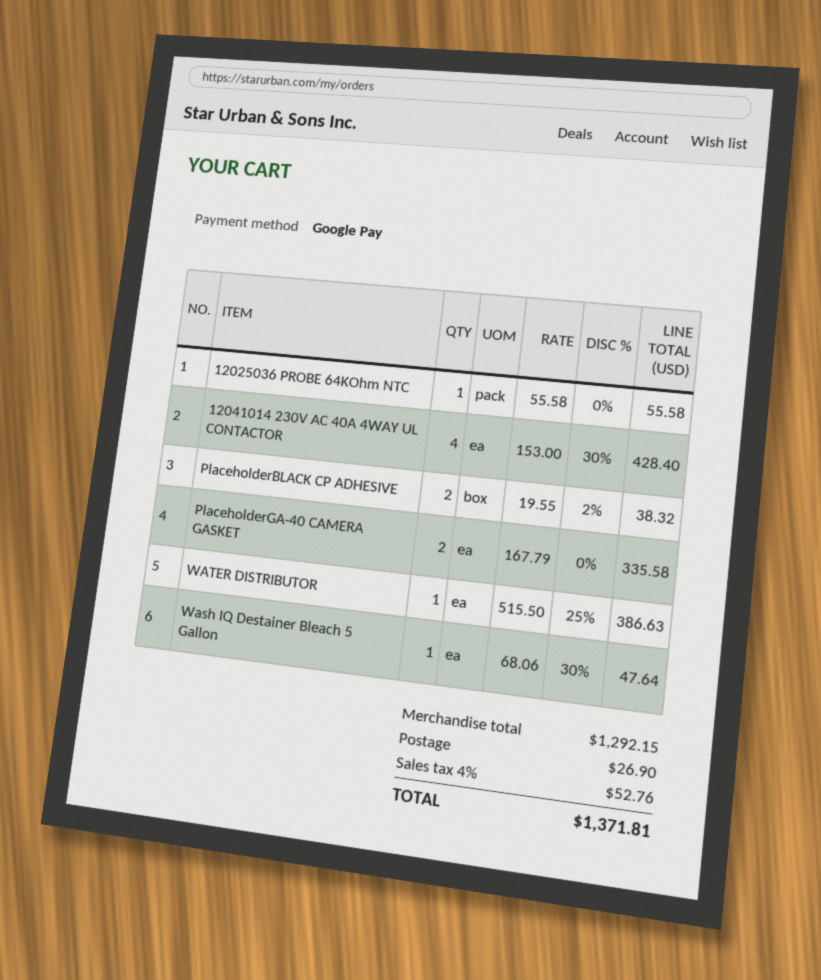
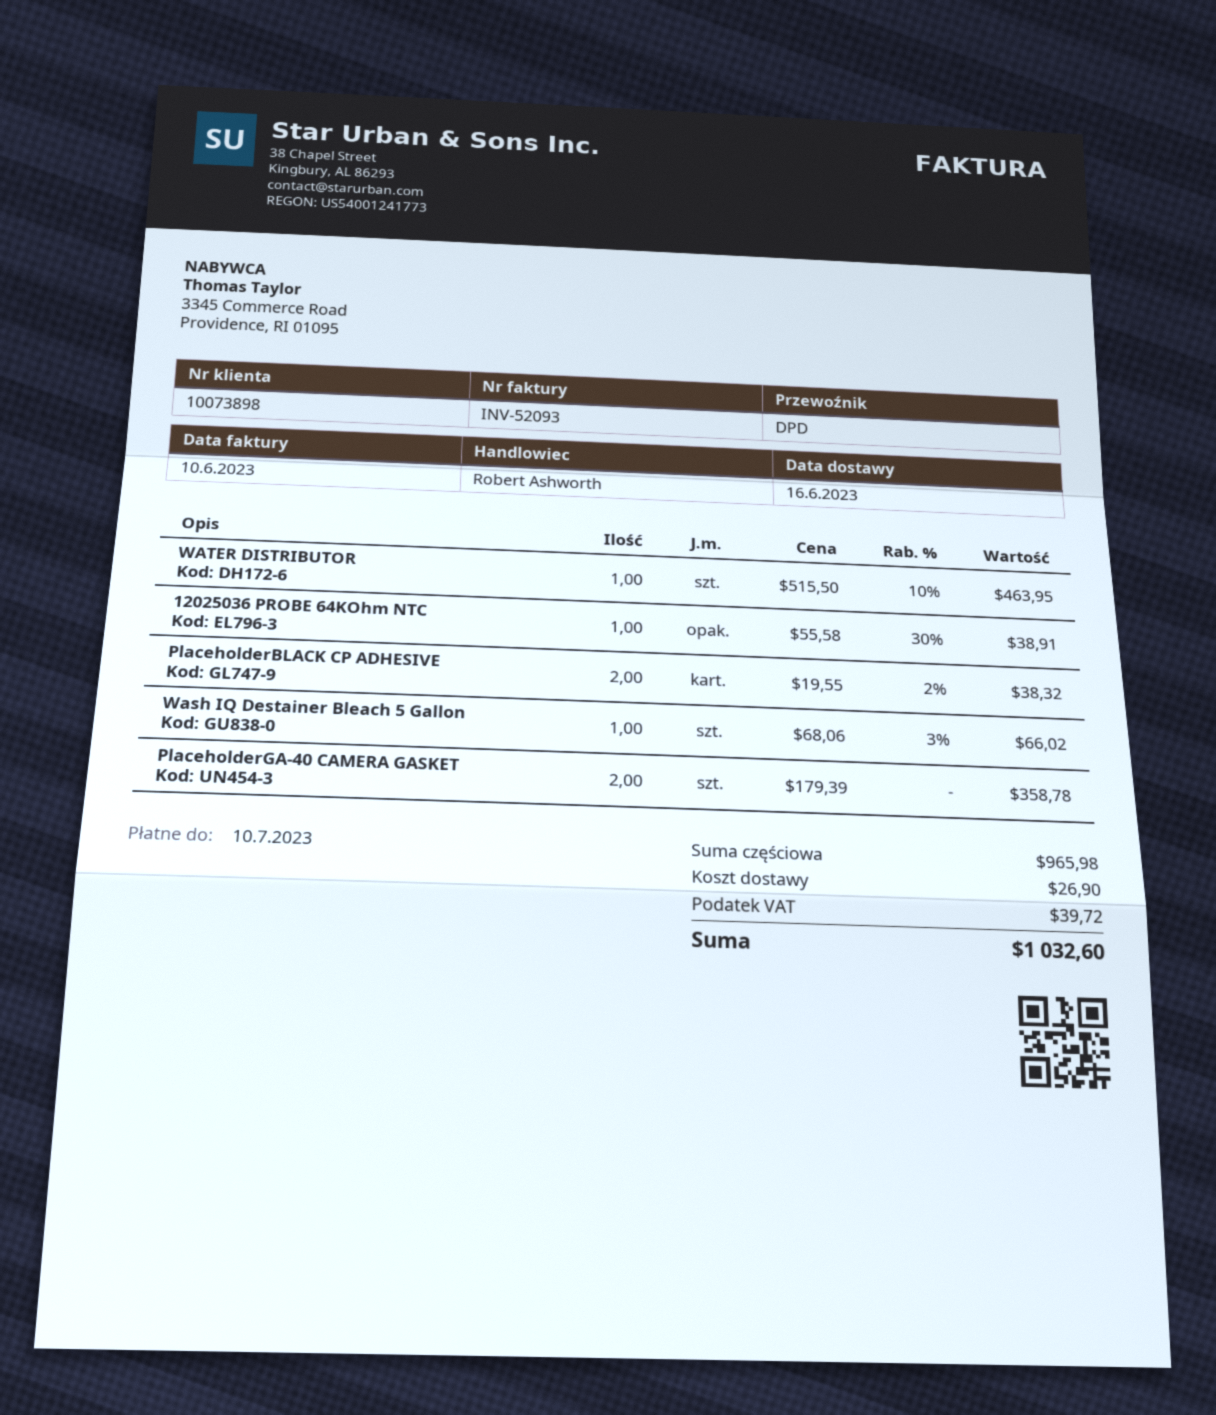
12025036 PROBE 64KOhm NTC: 1 x 55.58 = 55.58 -> 1 x 55.58 - 30% = 38.91
12041014 230V AC 40A 4WAY UL CONTACTOR: 4 x 153.00 - 30% = 428.40 -> none
PlaceholderGA-40 CAMERA GASKET: 2 x 167.79 = 335.58 -> 2 x 179.39 = 358.78
WATER DISTRIBUTOR: 1 x 515.50 - 25% = 386.63 -> 1 x 515.50 - 10% = 463.95
Wash IQ Destainer Bleach 5 Gallon: 1 x 68.06 - 30% = 47.64 -> 1 x 68.06 - 3% = 66.02
subtotal: 1292.15 -> 965.98
tax: 52.76 -> 39.72
total: 1371.81 -> 1032.60

